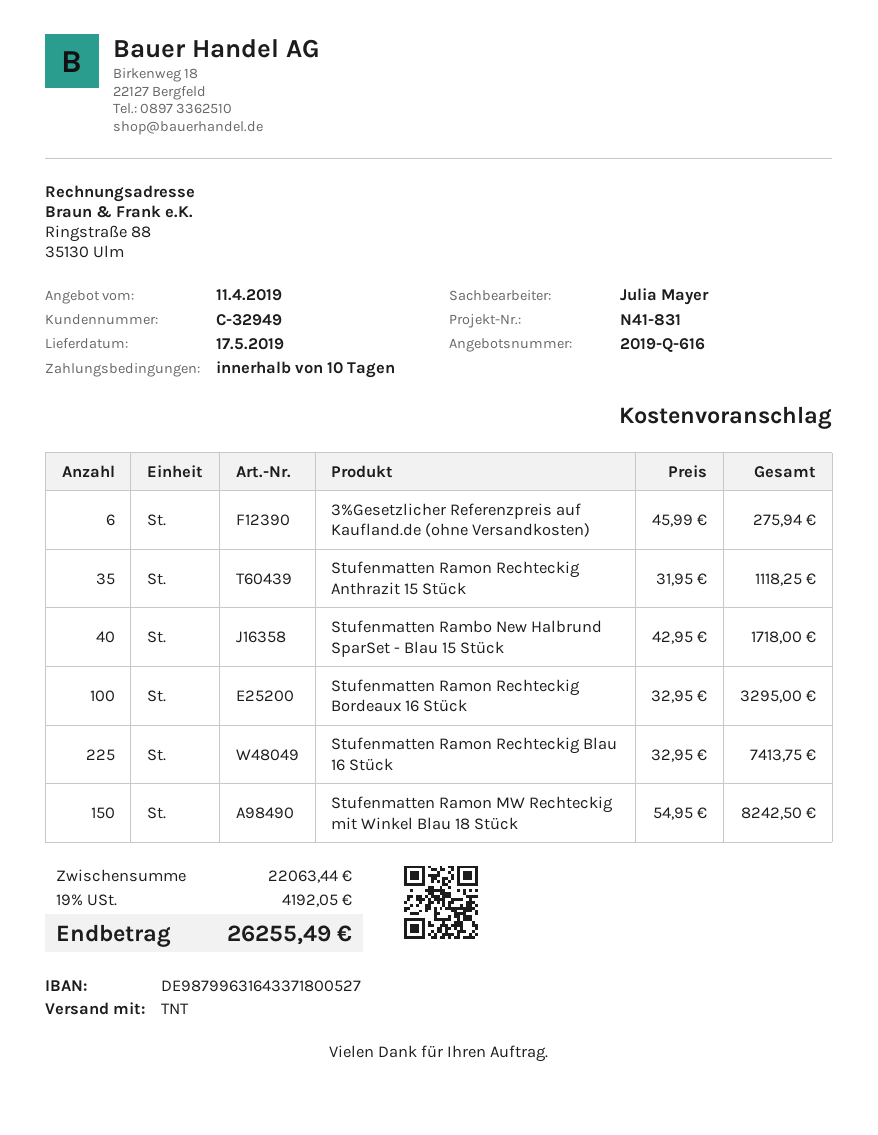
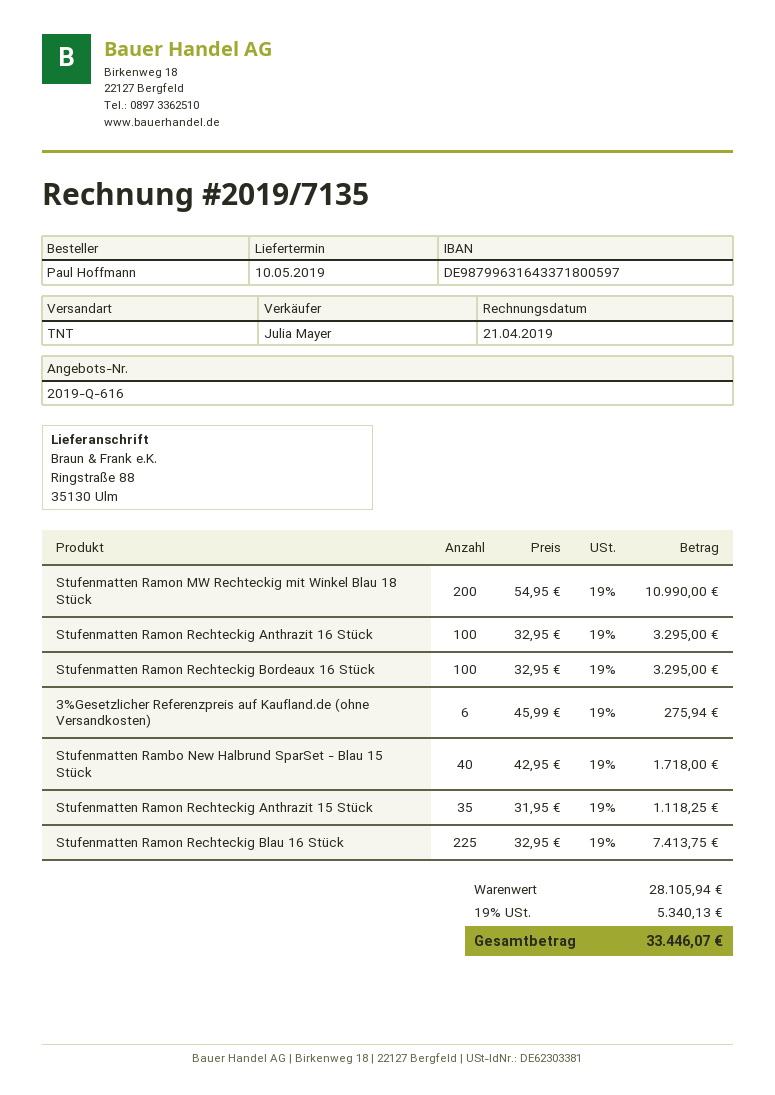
delivery date: 2019-05-17 -> 2019-05-10
bank account: DE98799631643371800527 -> DE98799631643371800597
Stufenmatten Ramon MW Rechteckig mit Winkel Blau 18 Stück: 150 x 54.95 = 8242.50 -> 200 x 54.95 = 10990.00
Stufenmatten Ramon Rechteckig Anthrazit 16 Stück: none -> 100 x 32.95 = 3295.00
subtotal: 22063.44 -> 28105.94
tax: 19% = 4192.05 -> 19% = 5340.13
total: 26255.49 -> 33446.07

